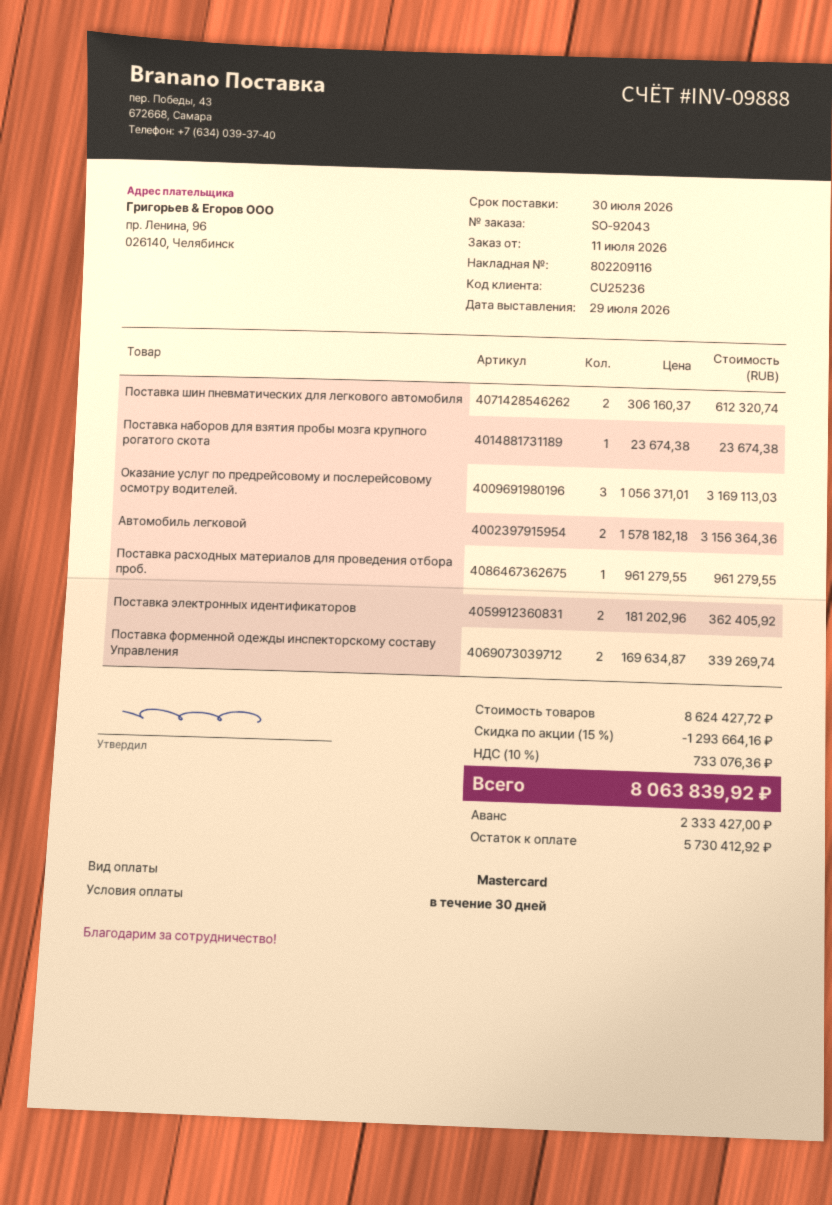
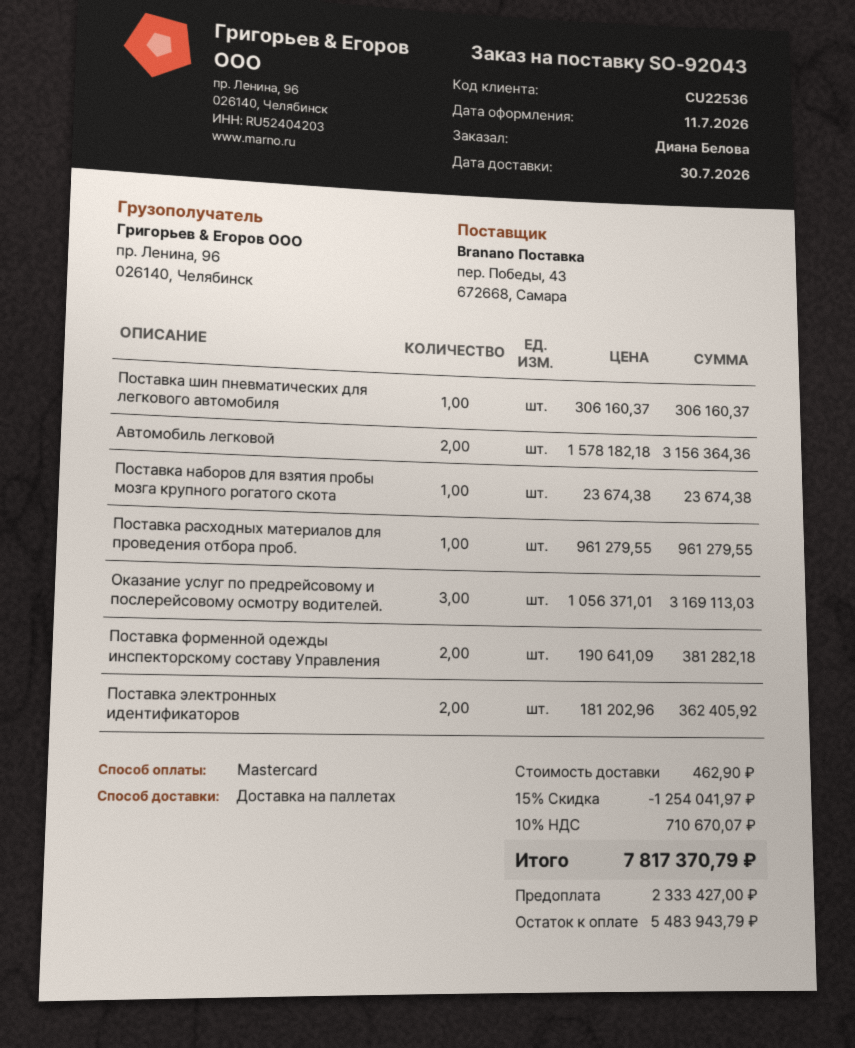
customer number: CU25236 -> CU22536
Поставка шин пневматических для легкового автомобиля: 2 x 306160.37 = 612320.74 -> 1 x 306160.37 = 306160.37
Поставка форменной одежды инспекторскому составу Управления: 2 x 169634.87 = 339269.74 -> 2 x 190641.09 = 381282.18
discount: 15% = 1293664.16 -> 15% = 1254041.97
shipping: none -> 462.90
tax: 10% = 733076.36 -> 10% = 710670.07
total: 8063839.92 -> 7817370.79
balance: 5730412.92 -> 5483943.79

